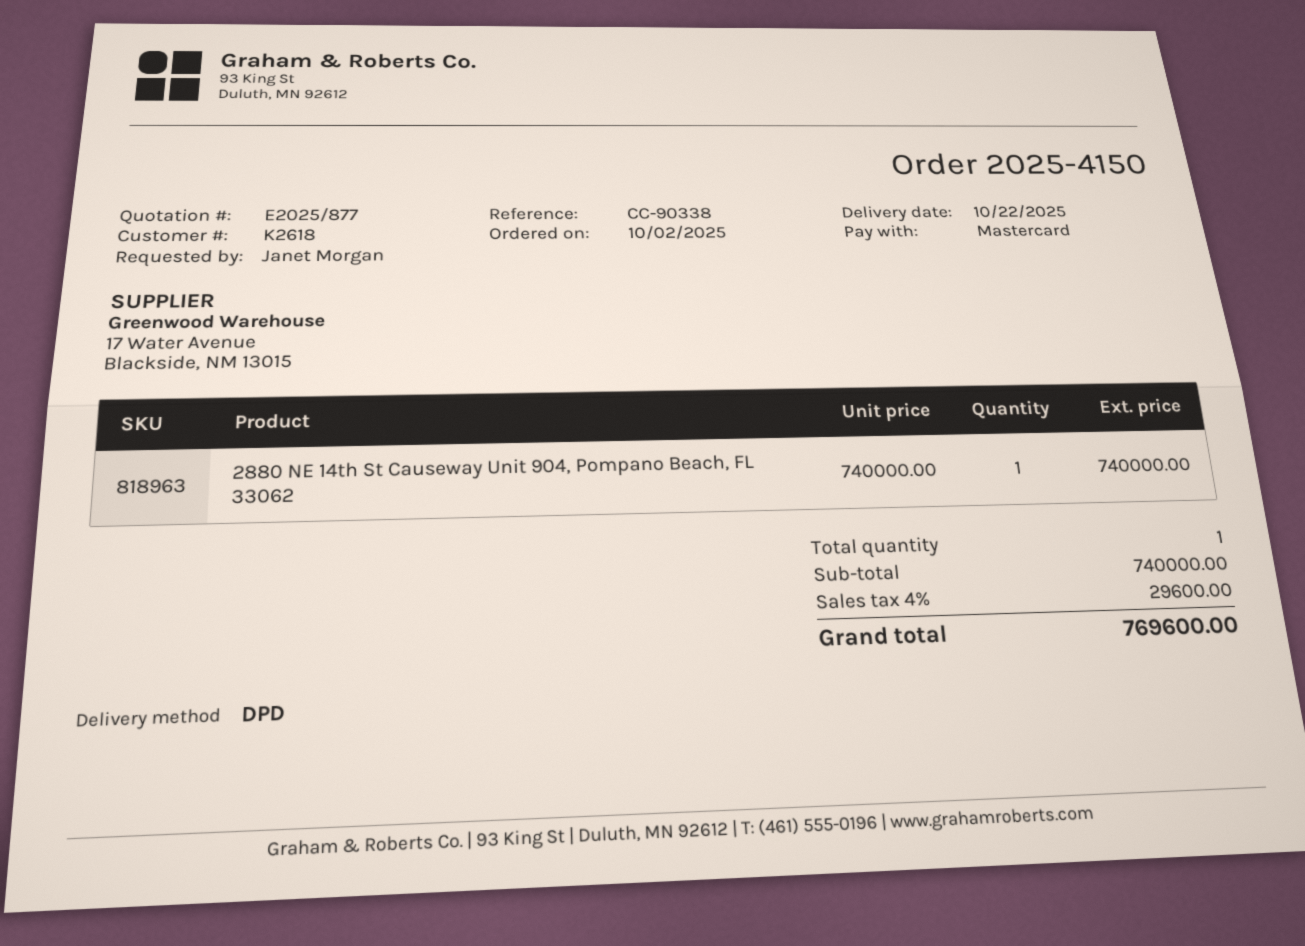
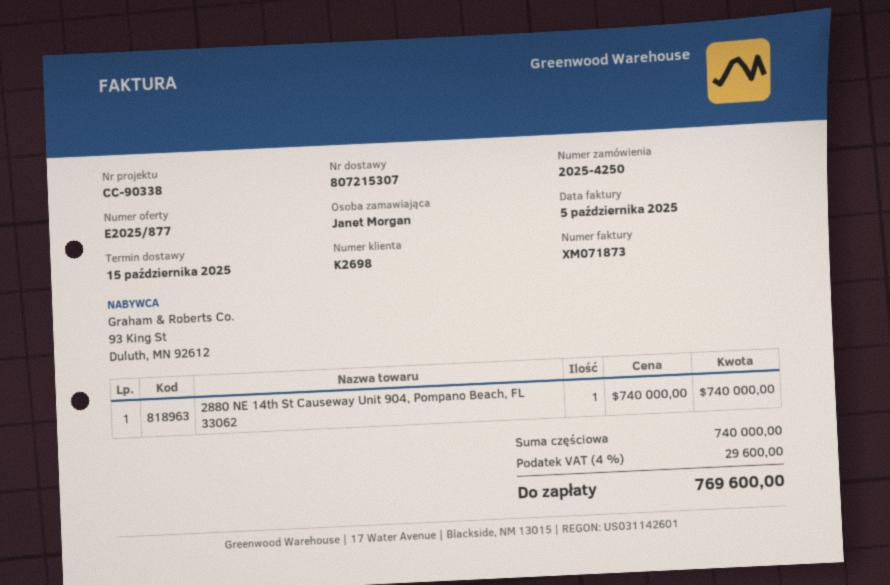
order number: 2025-4150 -> 2025-4250
delivery date: 2025-10-22 -> 2025-10-15
customer number: K2618 -> K2698

